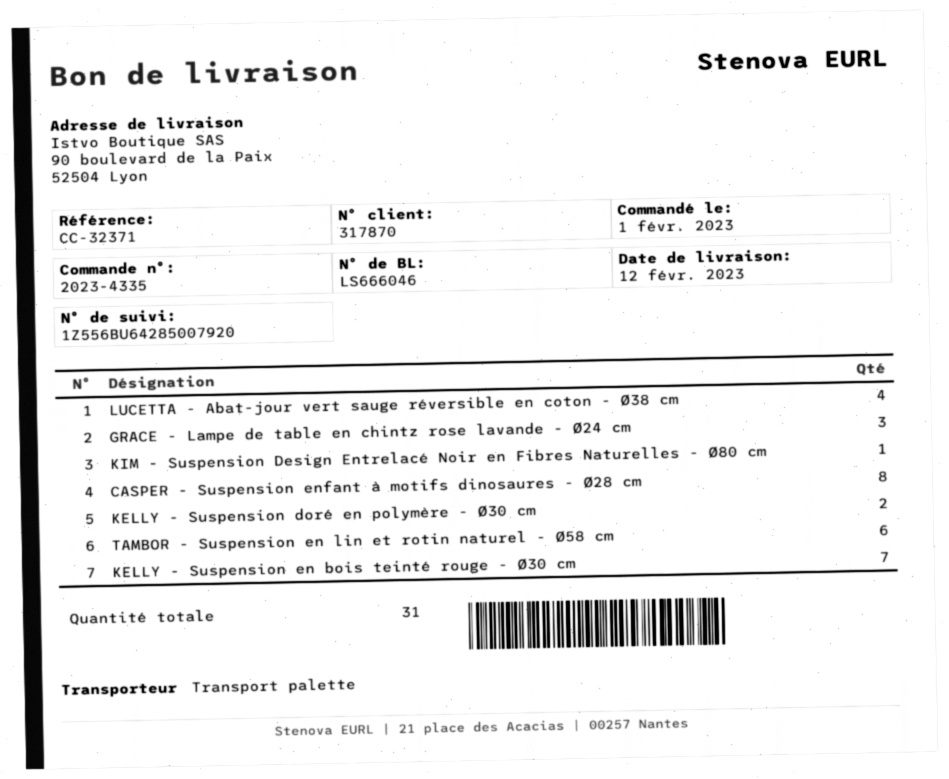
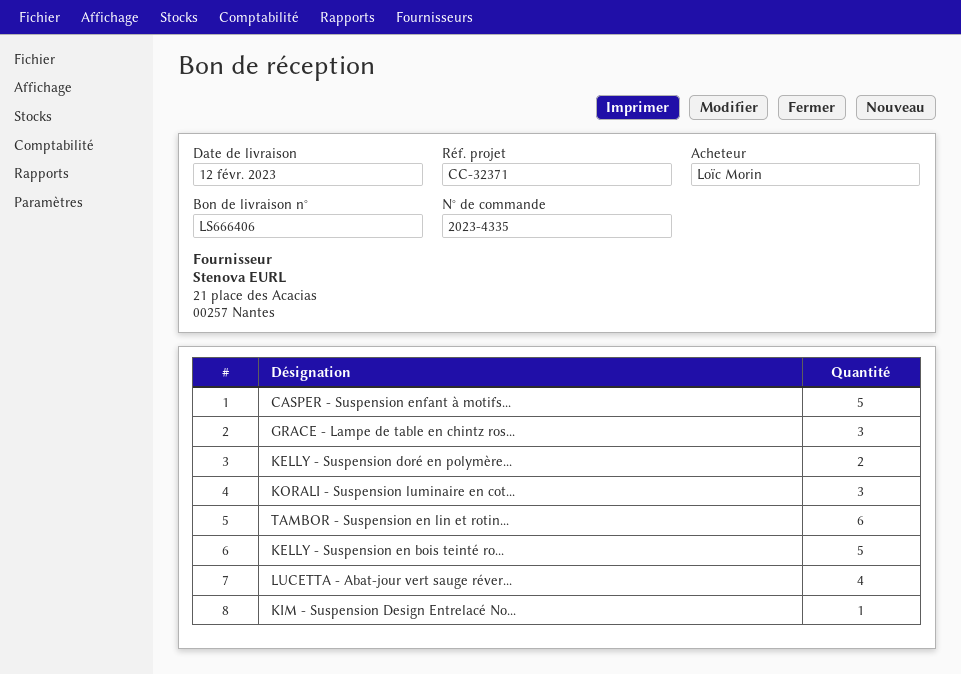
delivery note number: LS666046 -> LS666406
CASPER - Suspension enfant à motifs dinosaures - Ø28 cm: 8 -> 5
KELLY - Suspension en bois teinté rouge - Ø30 cm: 7 -> 5
KORALI - Suspension luminaire en cot...: none -> 3

